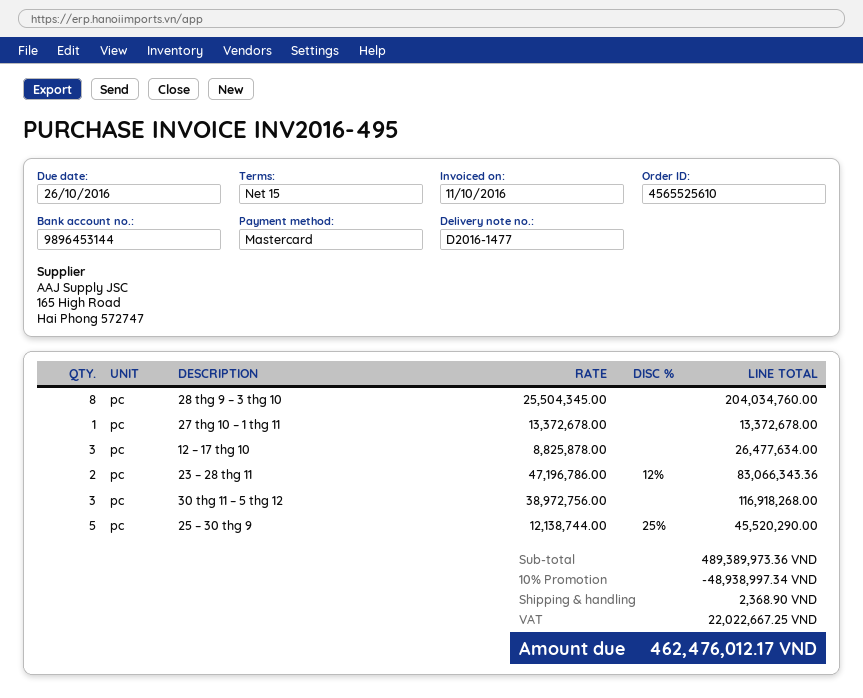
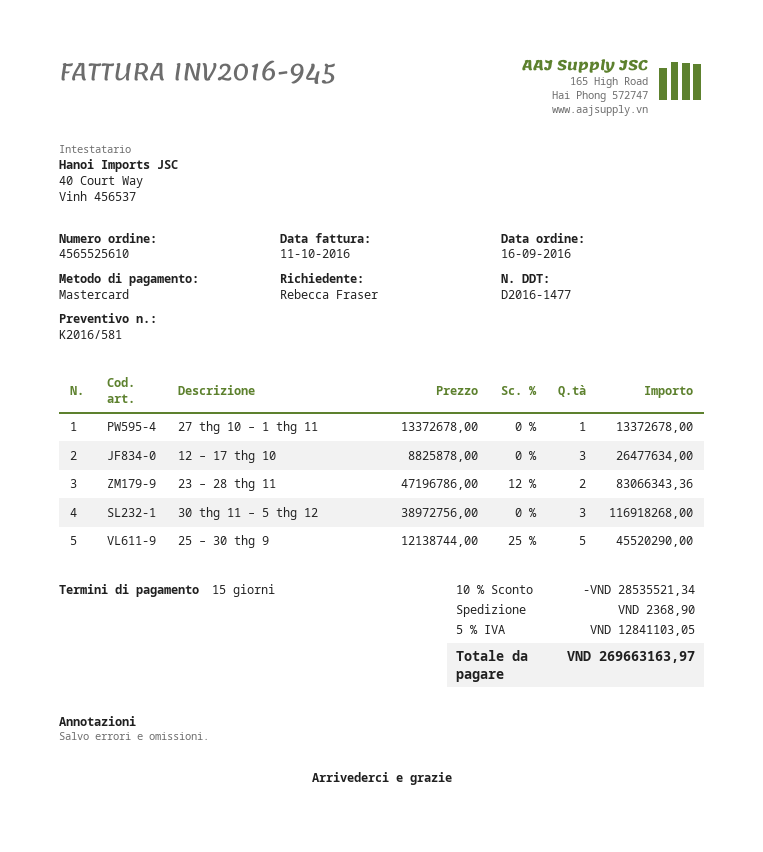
invoice number: INV2016-495 -> INV2016-945
28 thg 9 – 3 thg 10: 8 x 25504345.00 = 204034760.00 -> none
discount: 10% = 48938997.34 -> 10% = 28535521.34
tax: 22022667.25 -> 12841103.05
total: 462476012.17 -> 269663163.97

